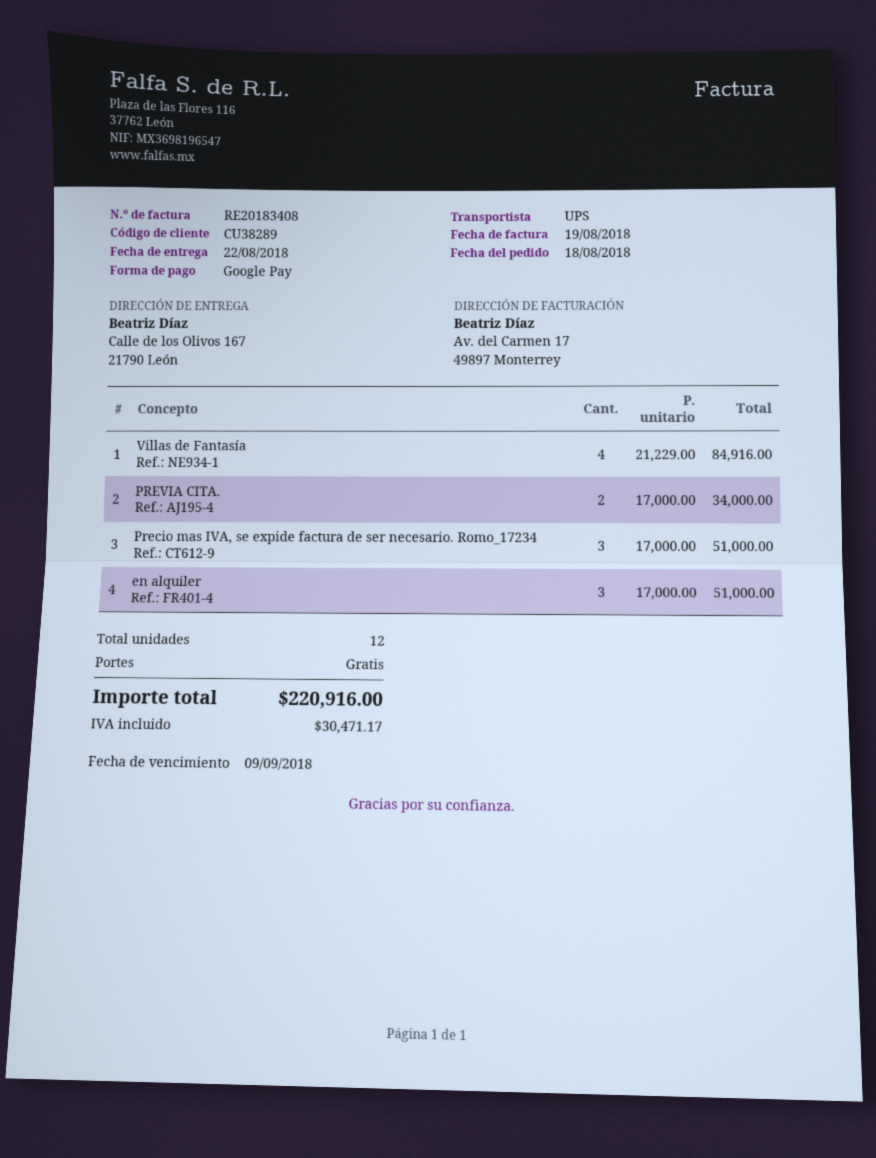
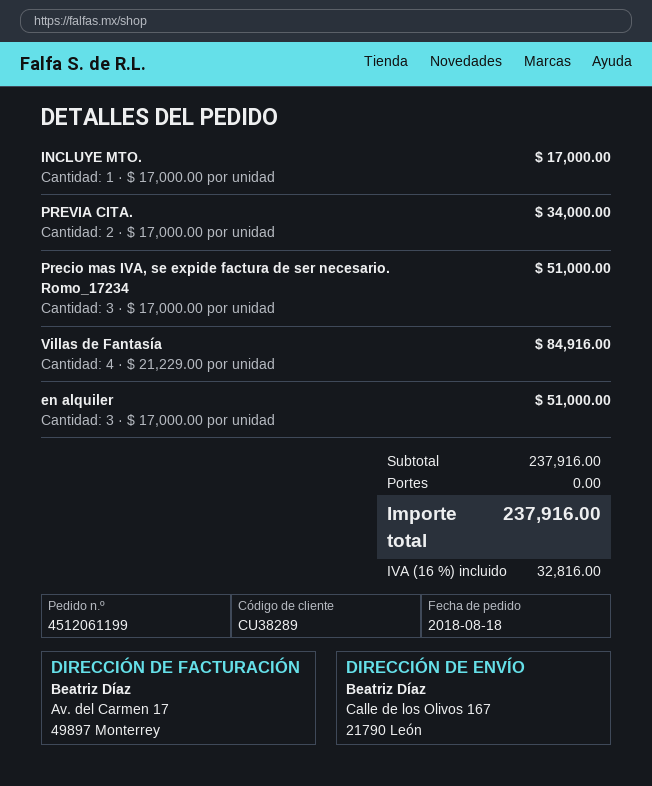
INCLUYE MTO.: none -> 1 x 17000.00 = 17000.00
tax: 30471.17 -> 32816.00
total: 220916.00 -> 237916.00

